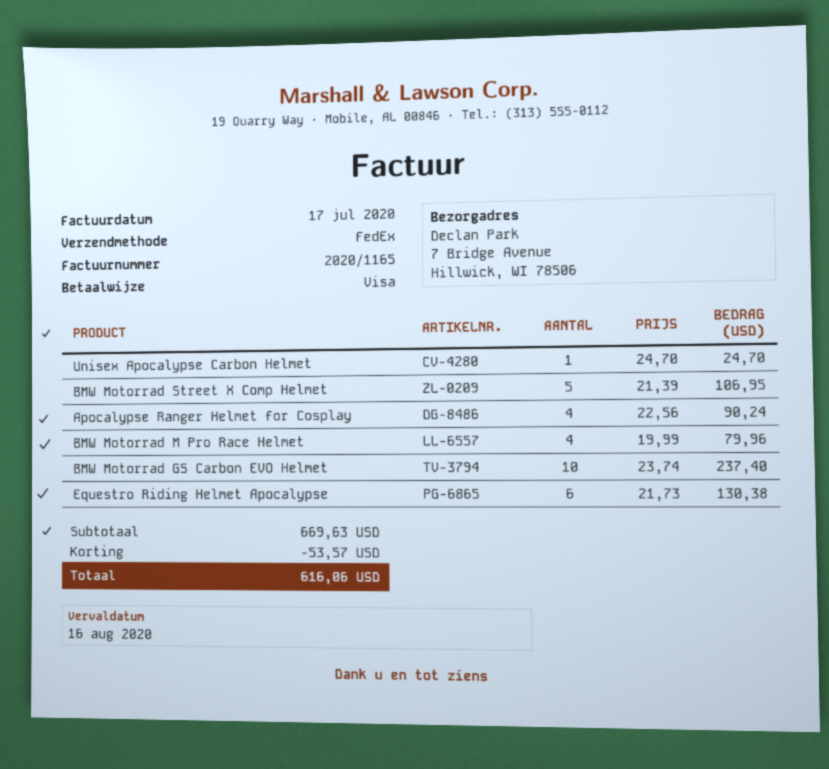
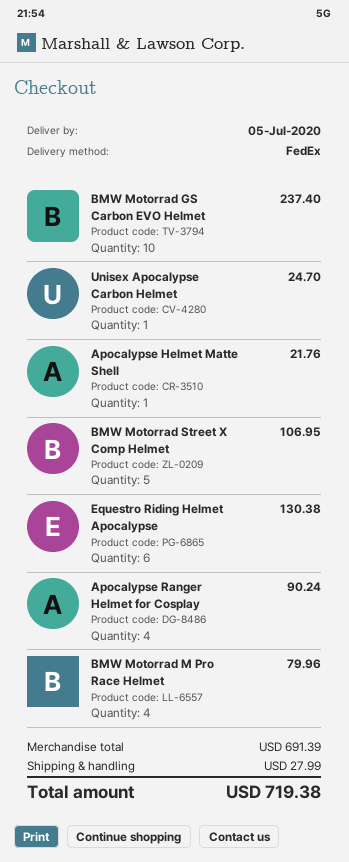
Apocalypse Helmet Matte Shell: none -> 1 for 21.76
subtotal: 669.63 -> 691.39
discount: 53.57 -> none
shipping: none -> 27.99
total: 616.06 -> 719.38

